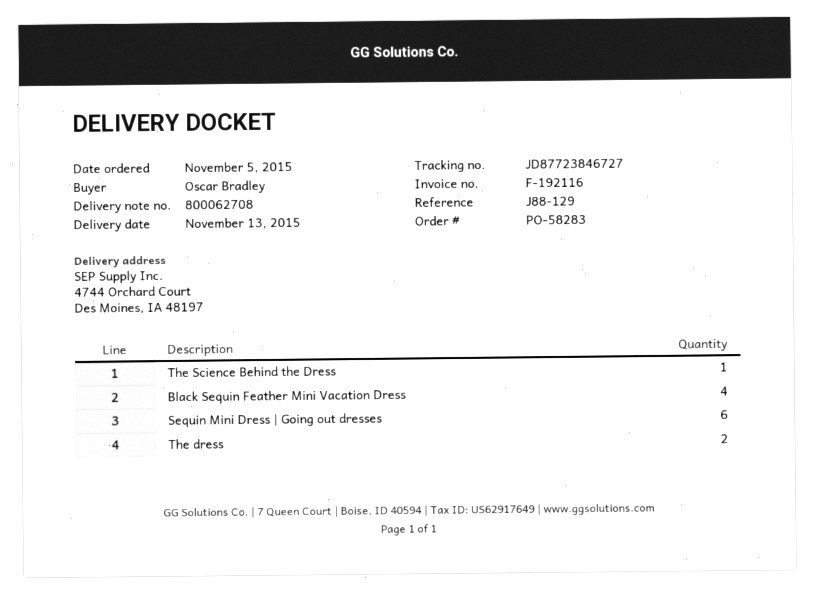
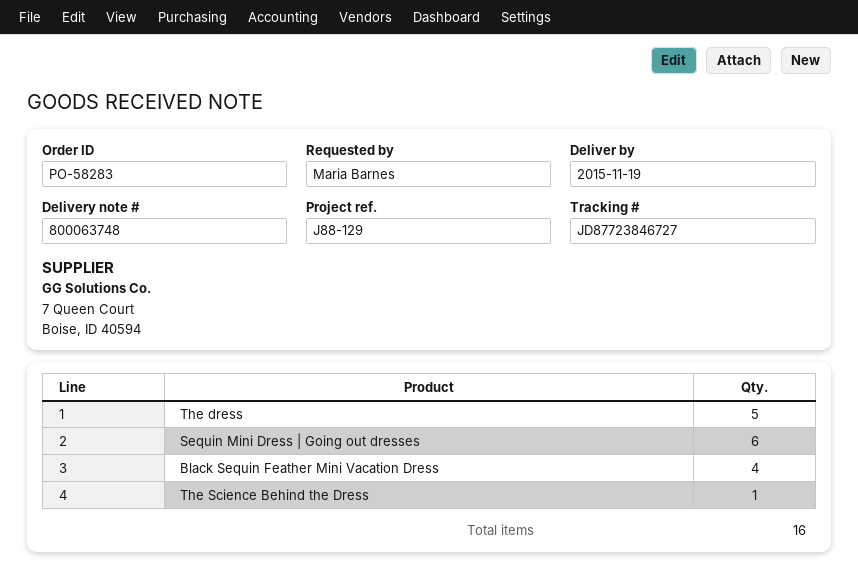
delivery note number: 800062708 -> 800063748
delivery date: 2015-11-13 -> 2015-11-19
ordered by: Oscar Bradley -> Maria Barnes
The dress: 2 -> 5

